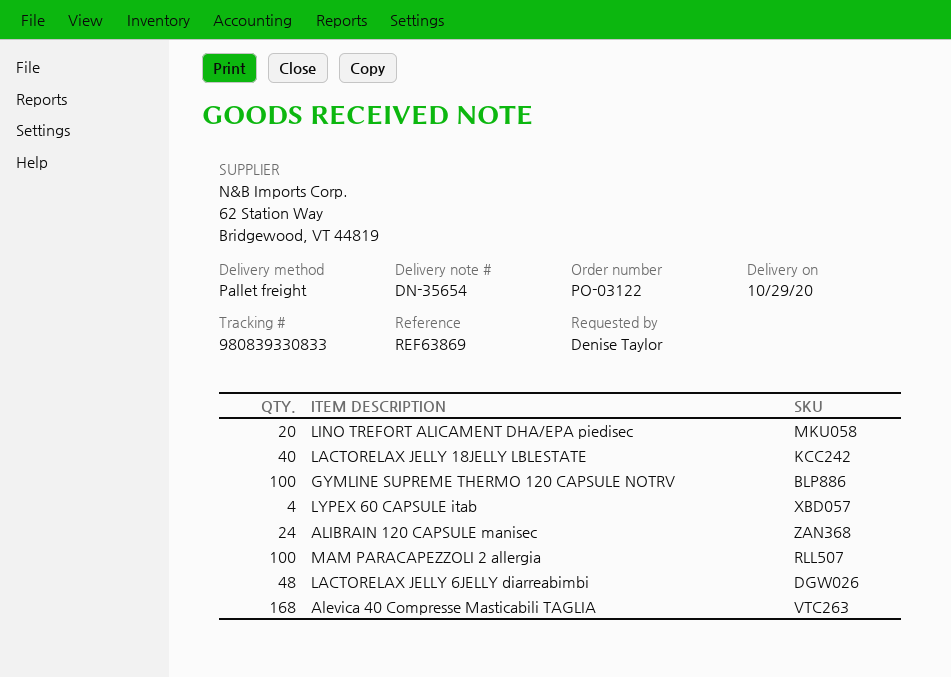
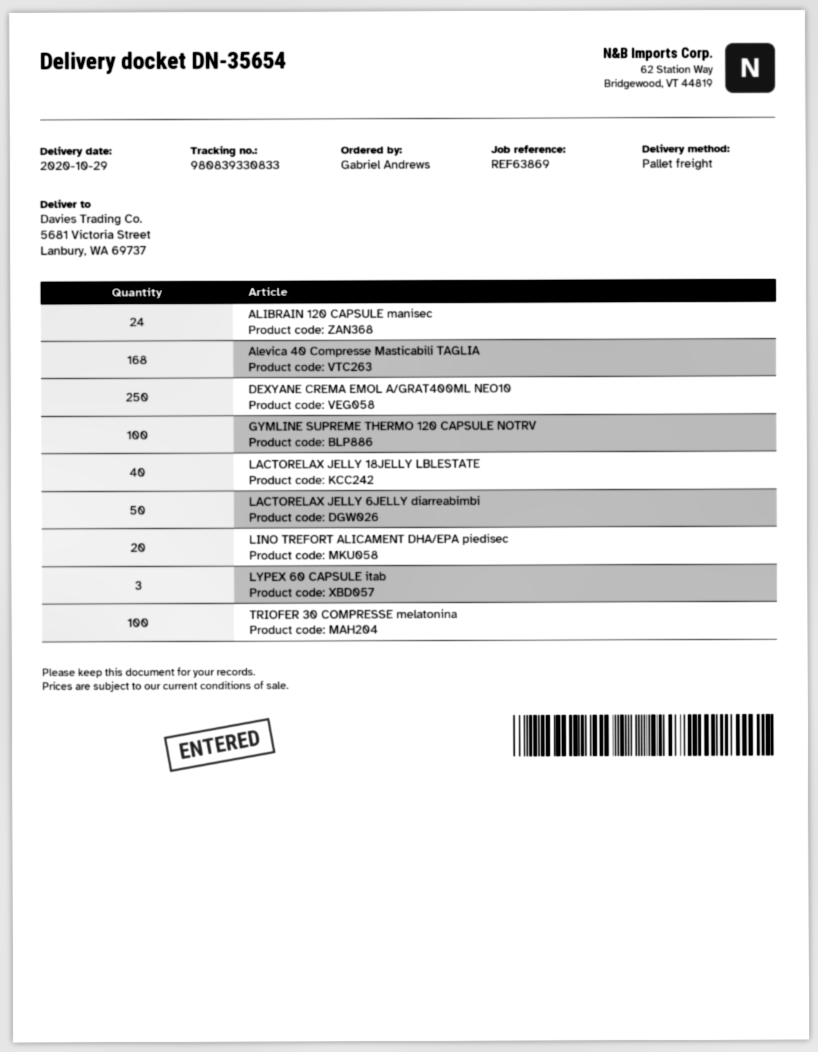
ordered by: Denise Taylor -> Gabriel Andrews
LYPEX 60 CAPSULE itab: 4 -> 3
MAM PARACAPEZZOLI 2 allergia: 100 -> none
LACTORELAX JELLY 6JELLY diarreabimbi: 48 -> 50
DEXYANE CREMA EMOL A/GRAT400ML NEO10: none -> 250
TRIOFER 30 COMPRESSE melatonina: none -> 100

